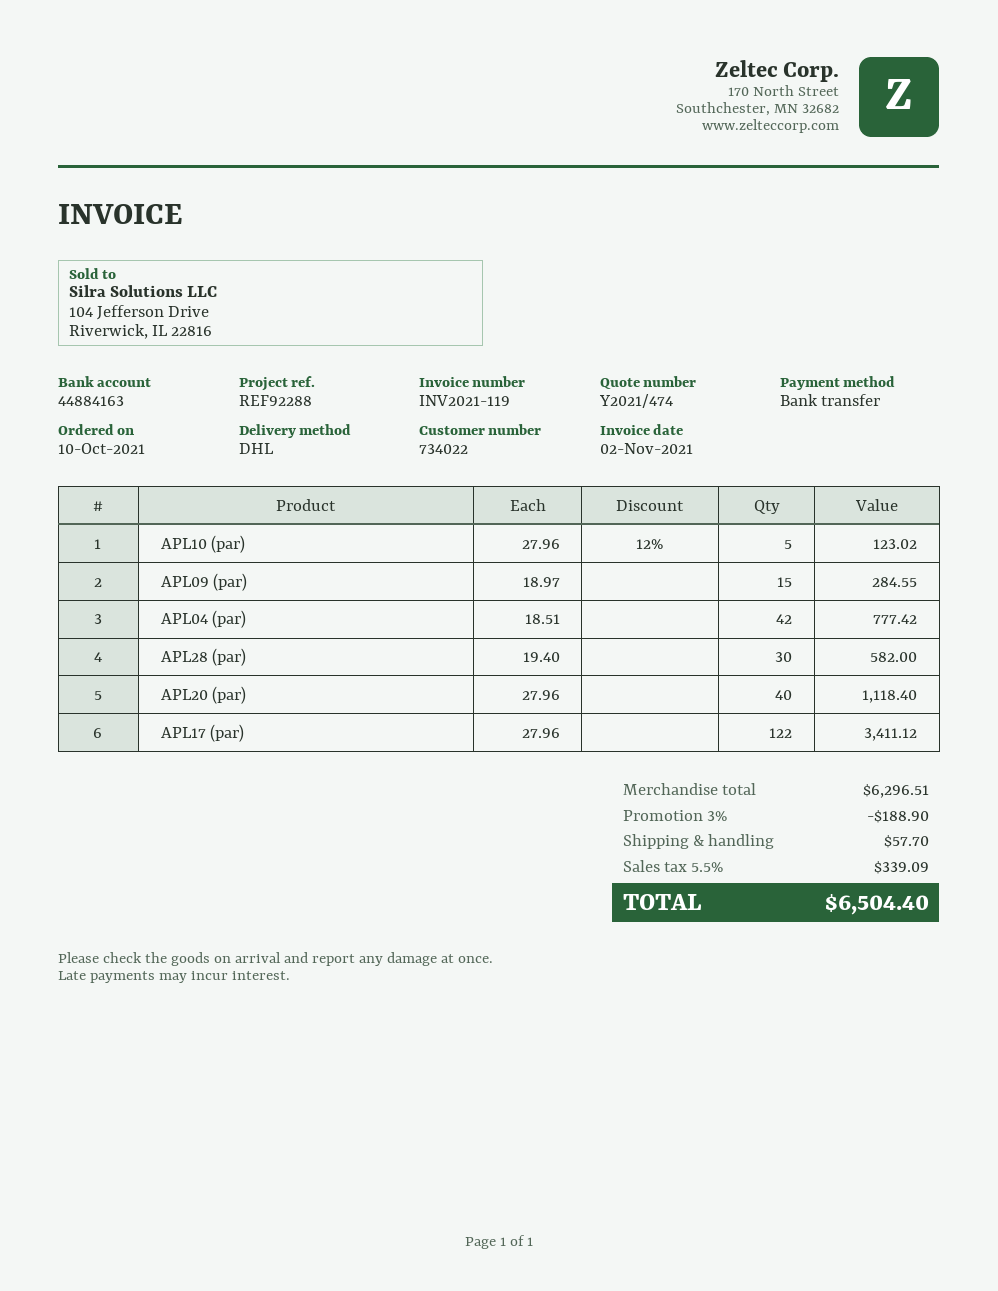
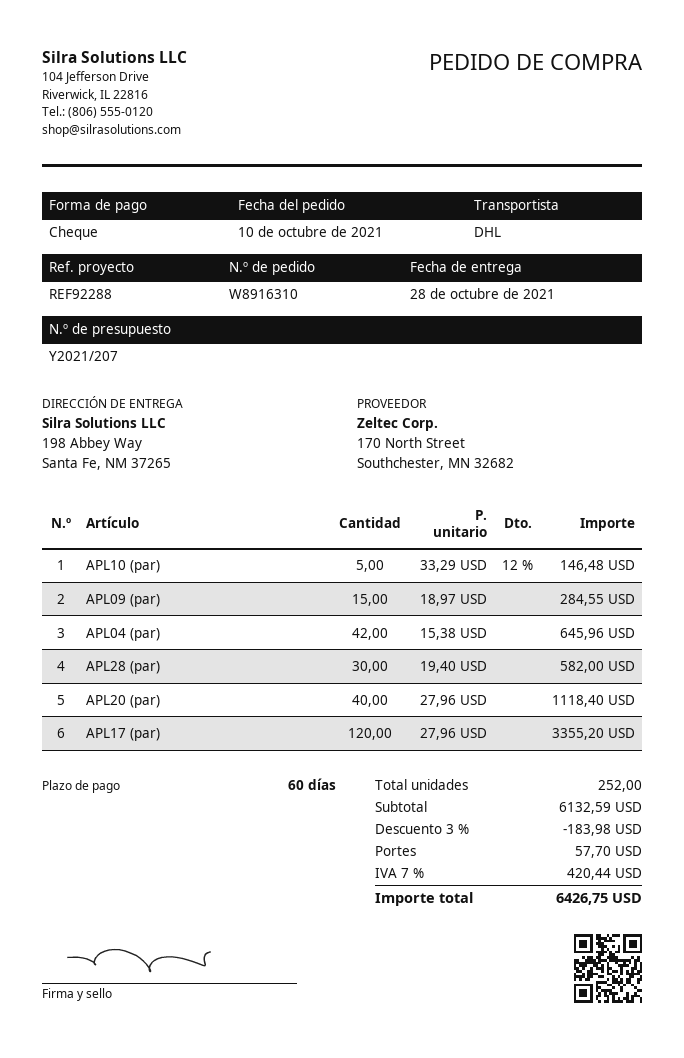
quote number: Y2021/474 -> Y2021/207
payment method: bank transfer -> cheque
APL10 (par): 5 x 27.96 - 12% = 123.02 -> 5 x 33.29 - 12% = 146.48
APL04 (par): 42 x 18.51 = 777.42 -> 42 x 15.38 = 645.96
APL17 (par): 122 x 27.96 = 3411.12 -> 120 x 27.96 = 3355.20
subtotal: 6296.51 -> 6132.59
discount: 3% = 188.90 -> 3% = 183.98
tax: 5.5% = 339.09 -> 7% = 420.44
total: 6504.40 -> 6426.75

